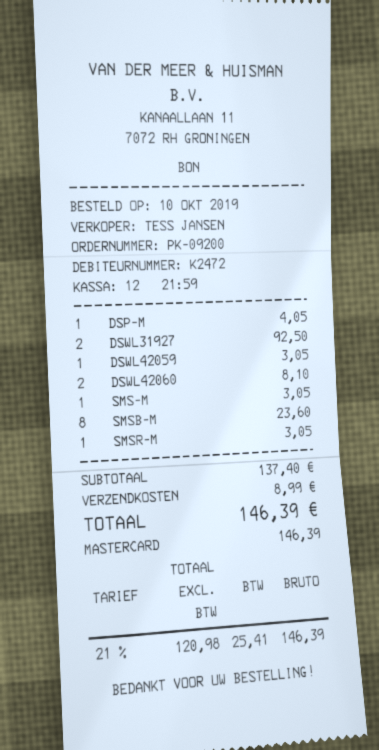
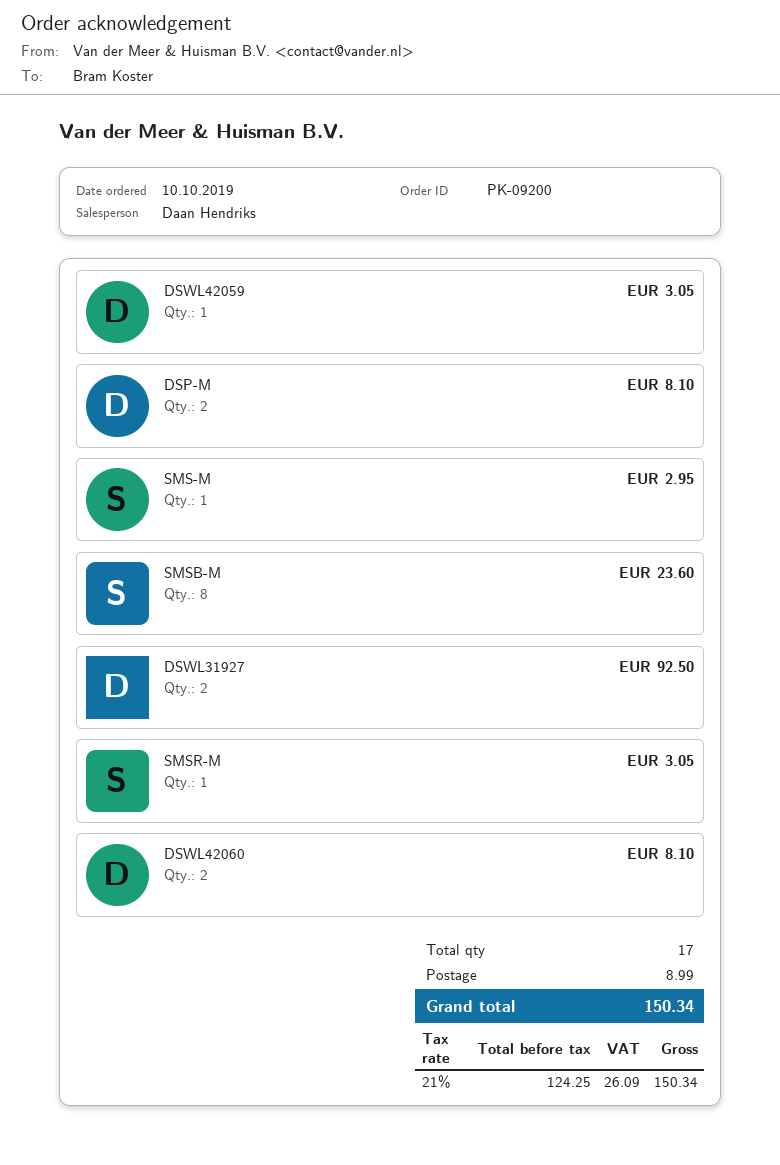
sales rep: TESS JANSEN -> Daan Hendriks
DSP-M: 1 for 4.05 -> 2 for 8.10
SMS-M: 1 for 3.05 -> 1 for 2.95
net: 120.98 -> 124.25
tax: 21% = 25.41 -> 21% = 26.09
total: 146.39 -> 150.34

